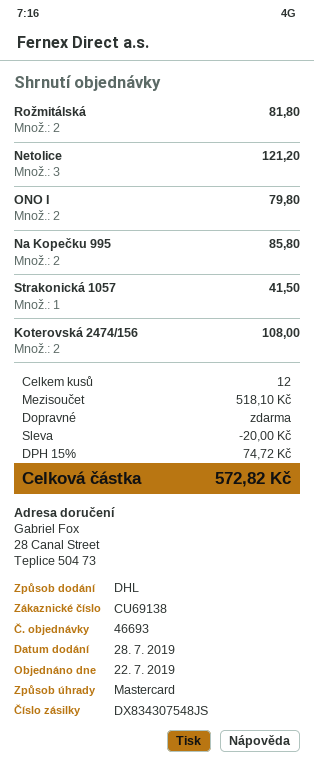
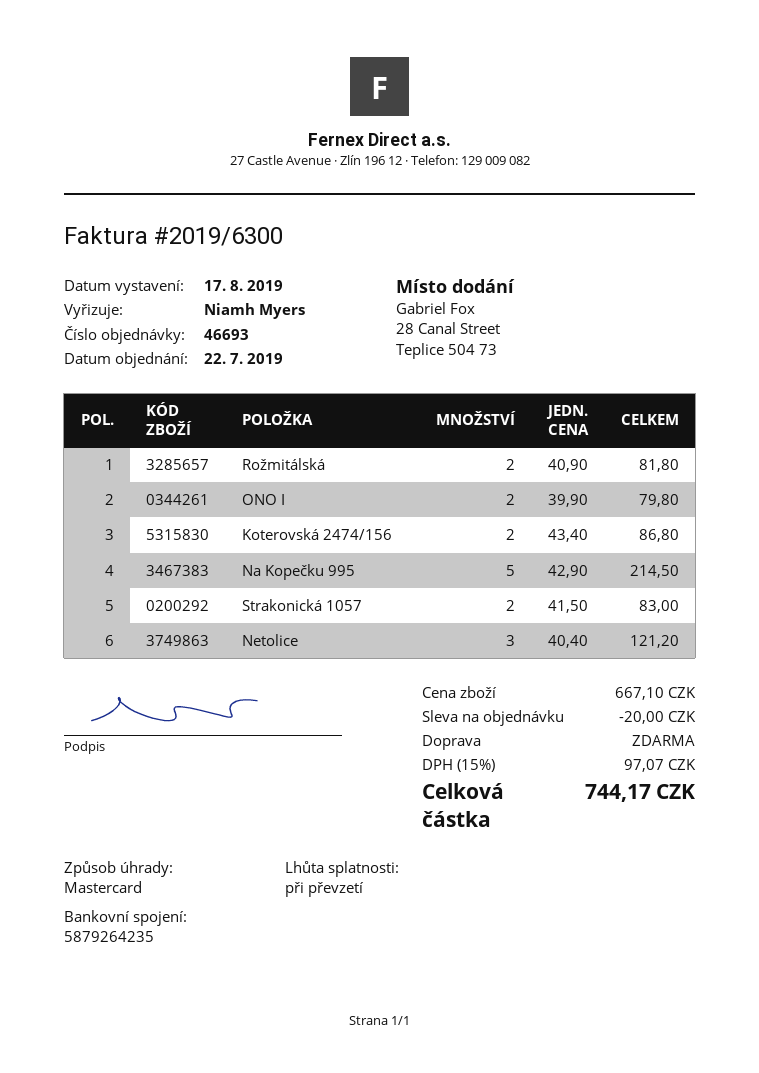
Na Kopečku 995: 2 for 85.80 -> 5 for 214.50
Strakonická 1057: 1 for 41.50 -> 2 for 83.00
Koterovská 2474/156: 2 for 108.00 -> 2 for 86.80
subtotal: 518.10 -> 667.10
tax: 15% = 74.72 -> 15% = 97.07
total: 572.82 -> 744.17

